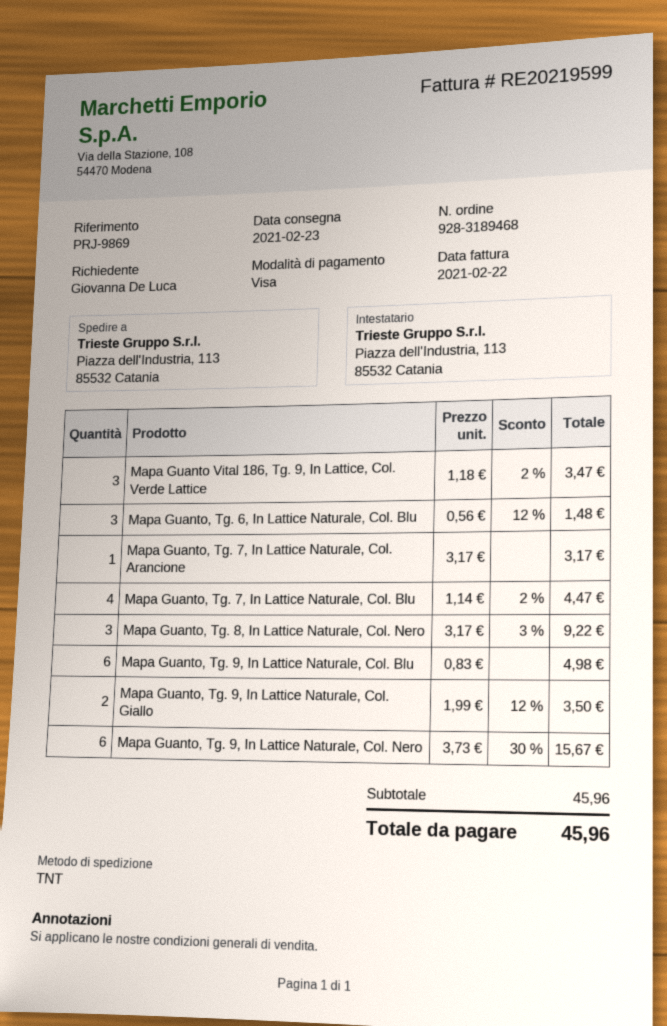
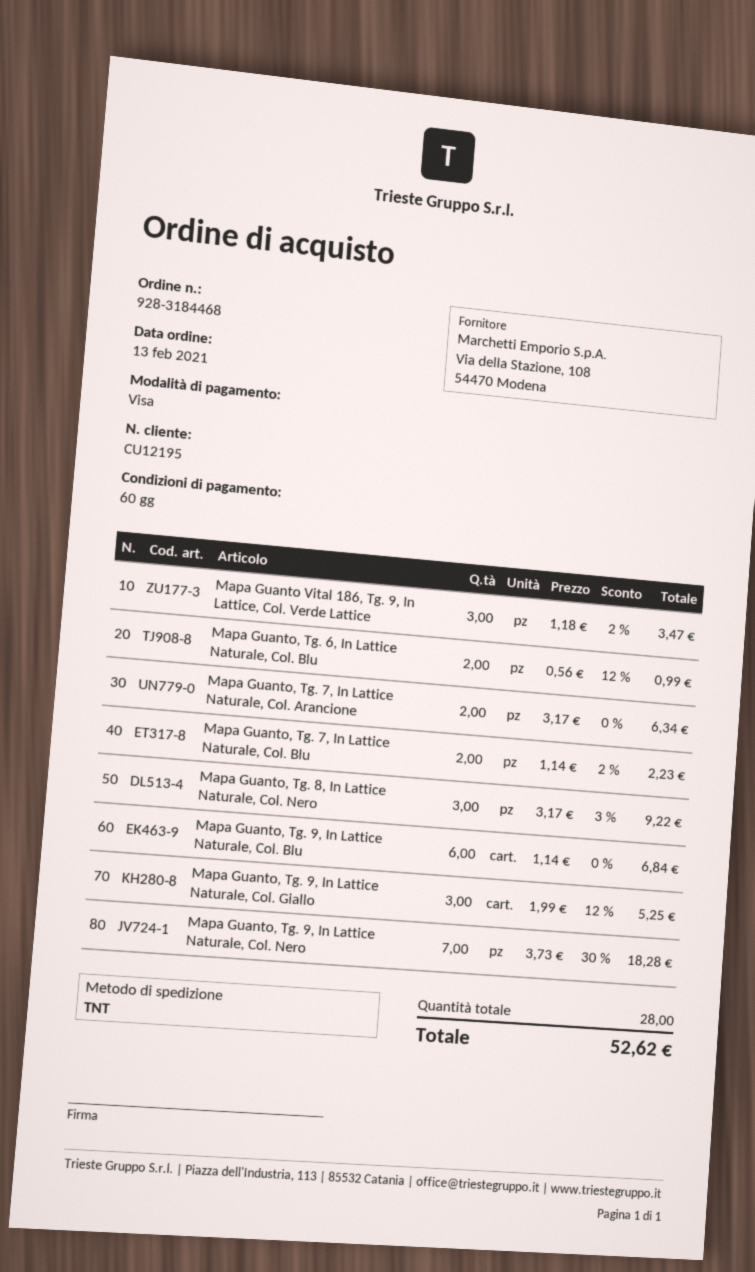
order number: 928-3189468 -> 928-3184468
Mapa Guanto, Tg. 6, In Lattice Naturale, Col. Blu: 3 x 0.56 - 12% = 1.48 -> 2 x 0.56 - 12% = 0.99
Mapa Guanto, Tg. 7, In Lattice Naturale, Col. Arancione: 1 x 3.17 = 3.17 -> 2 x 3.17 = 6.34
Mapa Guanto, Tg. 7, In Lattice Naturale, Col. Blu: 4 x 1.14 - 2% = 4.47 -> 2 x 1.14 - 2% = 2.23
Mapa Guanto, Tg. 9, In Lattice Naturale, Col. Blu: 6 x 0.83 = 4.98 -> 6 x 1.14 = 6.84
Mapa Guanto, Tg. 9, In Lattice Naturale, Col. Giallo: 2 x 1.99 - 12% = 3.50 -> 3 x 1.99 - 12% = 5.25
Mapa Guanto, Tg. 9, In Lattice Naturale, Col. Nero: 6 x 3.73 - 30% = 15.67 -> 7 x 3.73 - 30% = 18.28
total: 45.96 -> 52.62

